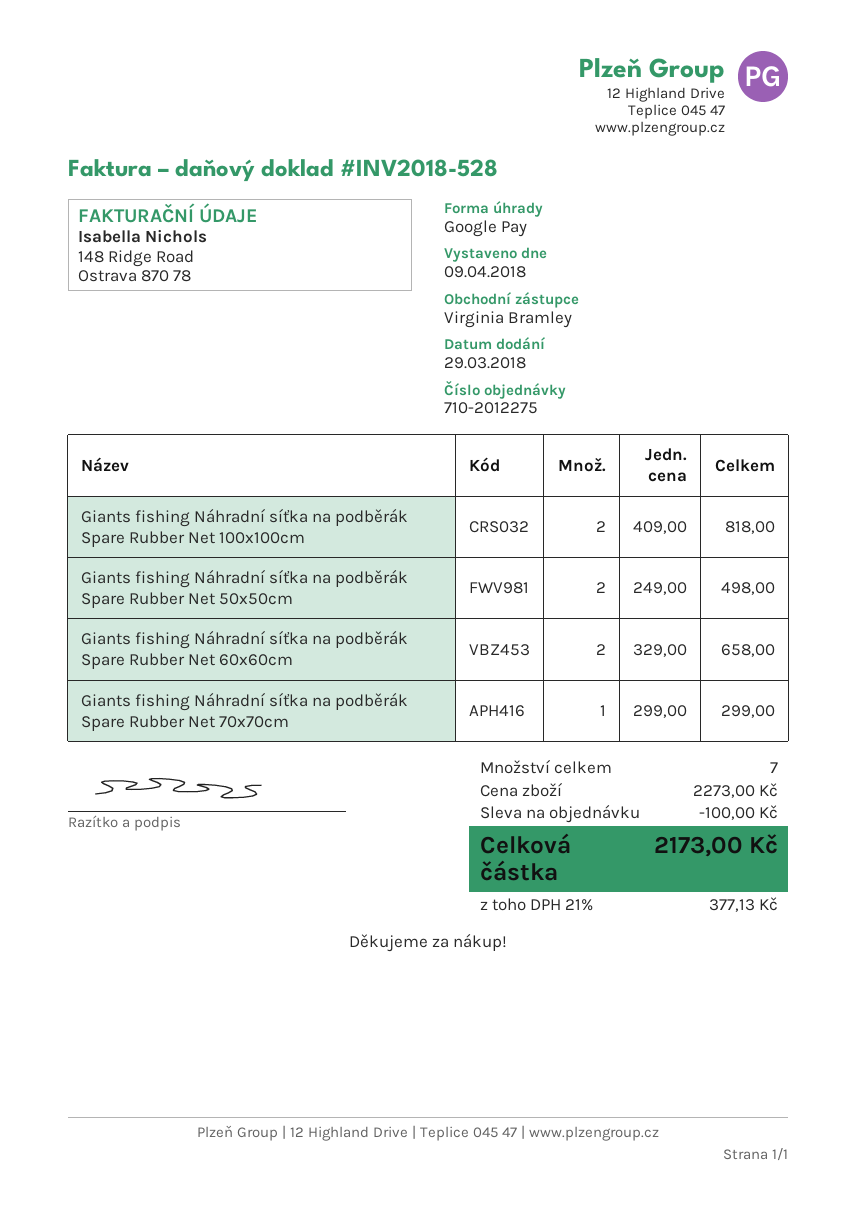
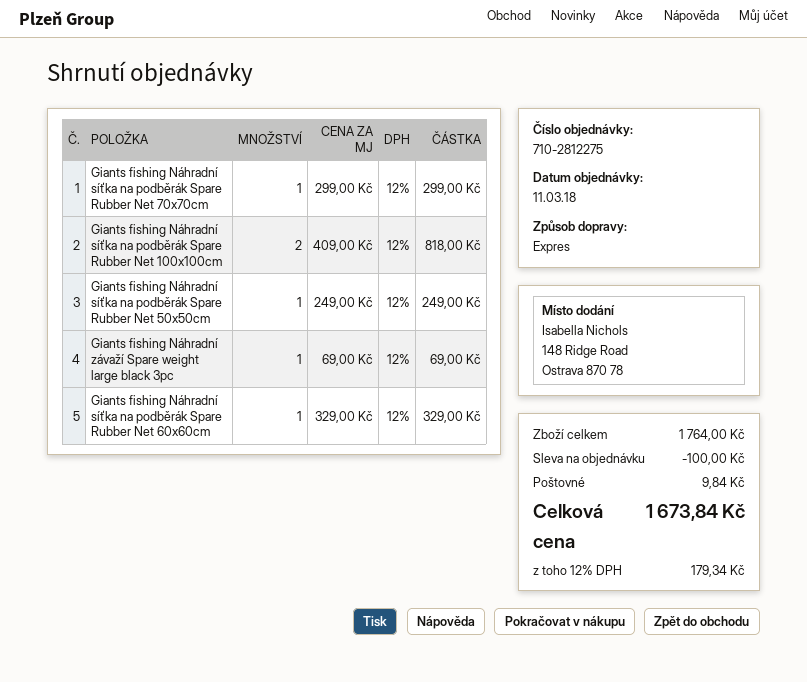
order number: 710-2012275 -> 710-2812275
Giants fishing Náhradní síťka na podběrák Spare Rubber Net 50x50cm: 2 x 249.00 = 498.00 -> 1 x 249.00 = 249.00
Giants fishing Náhradní síťka na podběrák Spare Rubber Net 60x60cm: 2 x 329.00 = 658.00 -> 1 x 329.00 = 329.00
Giants fishing Náhradní závaží Spare weight large black 3pc: none -> 1 x 69.00 = 69.00
subtotal: 2273.00 -> 1764.00
shipping: none -> 9.84
tax: 21% = 377.13 -> 12% = 179.34
total: 2173.00 -> 1673.84

